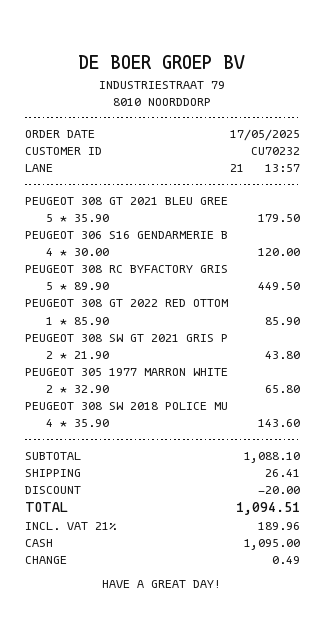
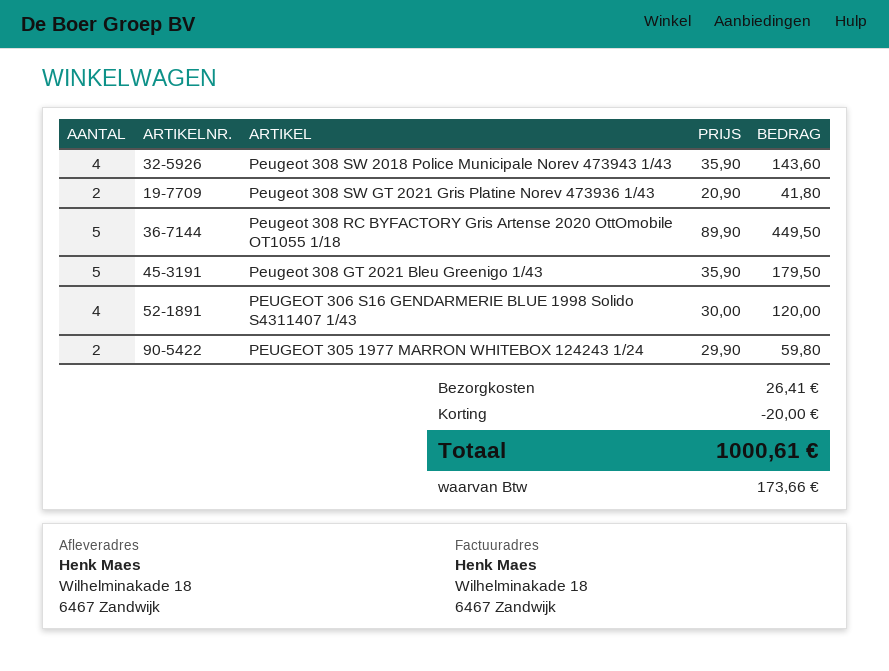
PEUGEOT 308 GT 2022 RED OTTOM: 1 x 85.90 = 85.90 -> none
PEUGEOT 308 SW GT 2021 GRIS P: 2 x 21.90 = 43.80 -> 2 x 20.90 = 41.80
PEUGEOT 305 1977 MARRON WHITE: 2 x 32.90 = 65.80 -> 2 x 29.90 = 59.80
tax: 189.96 -> 173.66
total: 1094.51 -> 1000.61

